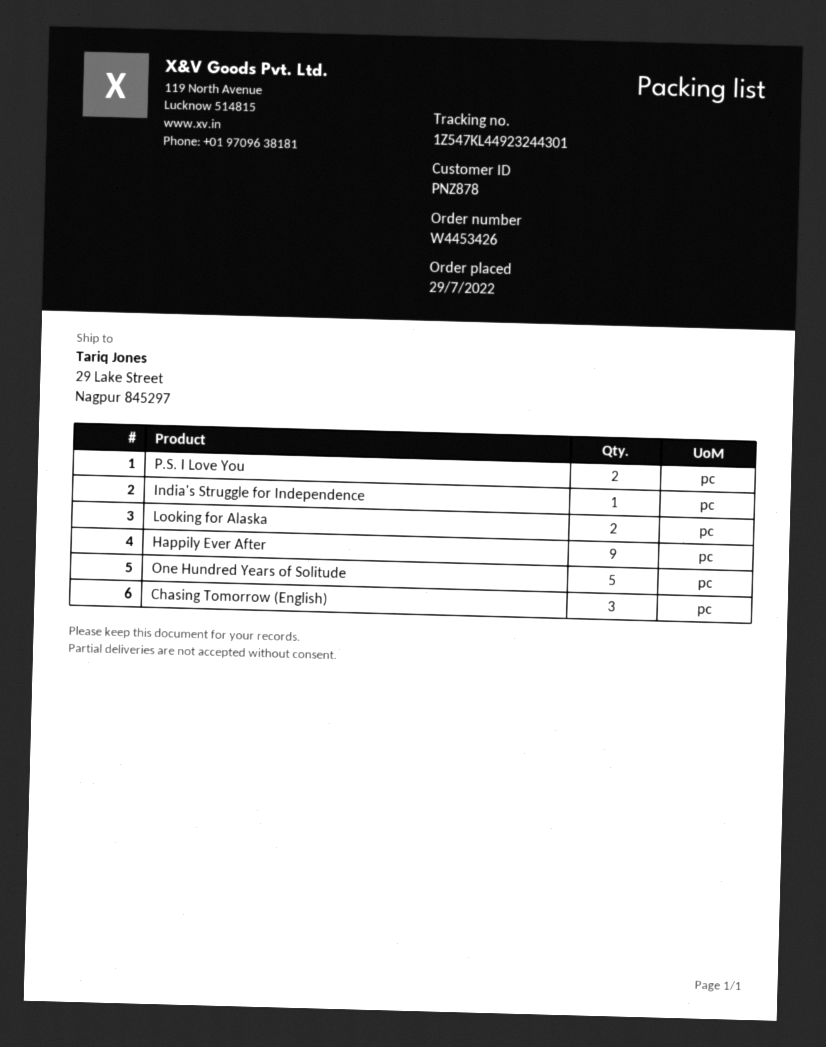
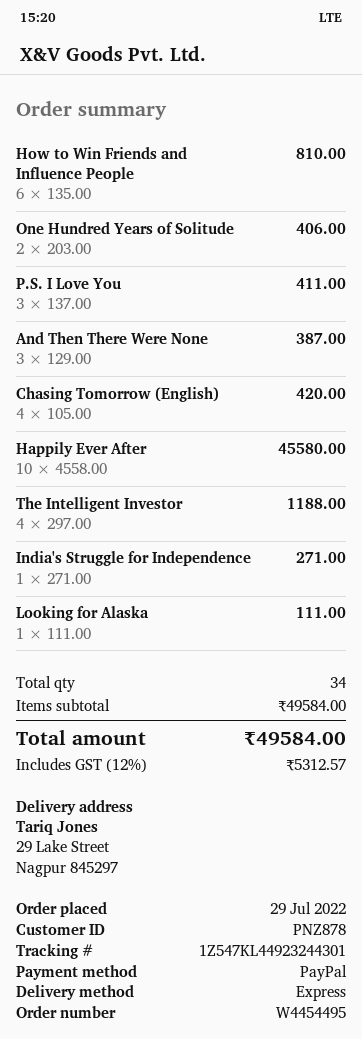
order number: W4453426 -> W4454495
P.S. I Love You: 2 -> 3
Looking for Alaska: 2 -> 1
Happily Ever After: 9 -> 10
One Hundred Years of Solitude: 5 -> 2
Chasing Tomorrow (English): 3 -> 4
How to Win Friends and Influence People: none -> 6
And Then There Were None: none -> 3
The Intelligent Investor: none -> 4

